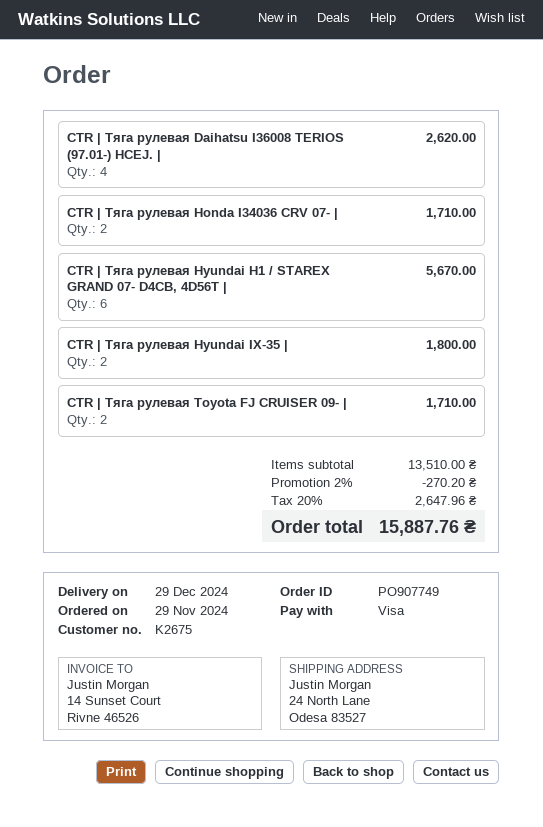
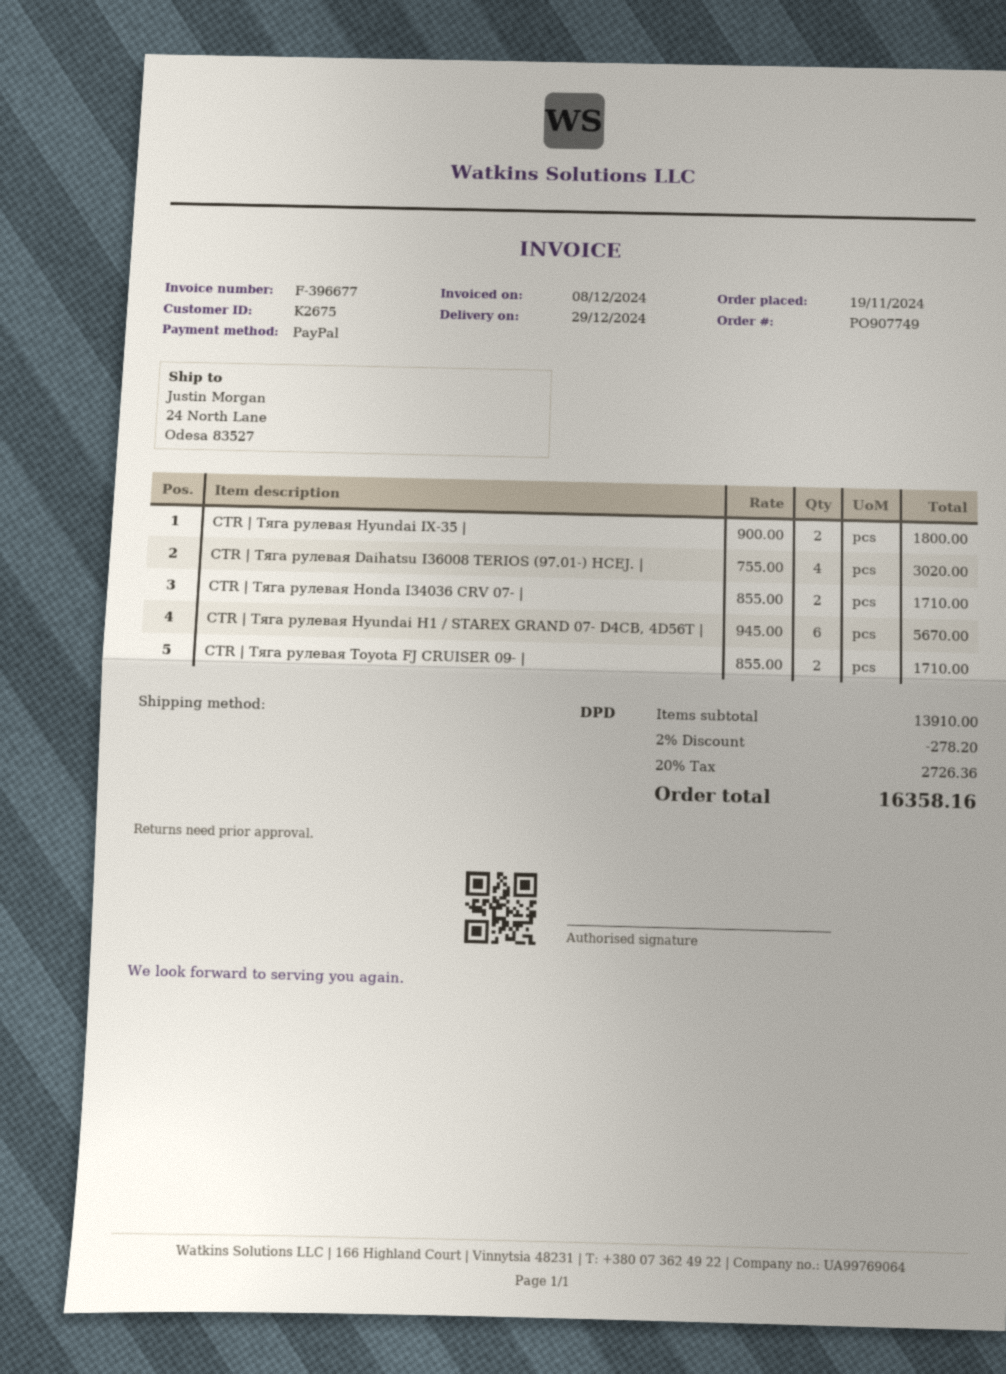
order date: 2024-11-29 -> 2024-11-19
payment method: Visa -> PayPal
CTR | Тяга рулевая Daihatsu I36008 TERIOS (97.01-) HCEJ. |: 4 for 2620.00 -> 4 for 3020.00
subtotal: 13510.00 -> 13910.00
discount: 2% = 270.20 -> 2% = 278.20
tax: 20% = 2647.96 -> 20% = 2726.36
total: 15887.76 -> 16358.16

